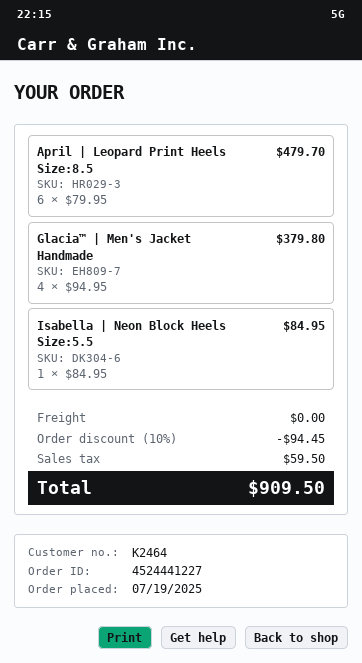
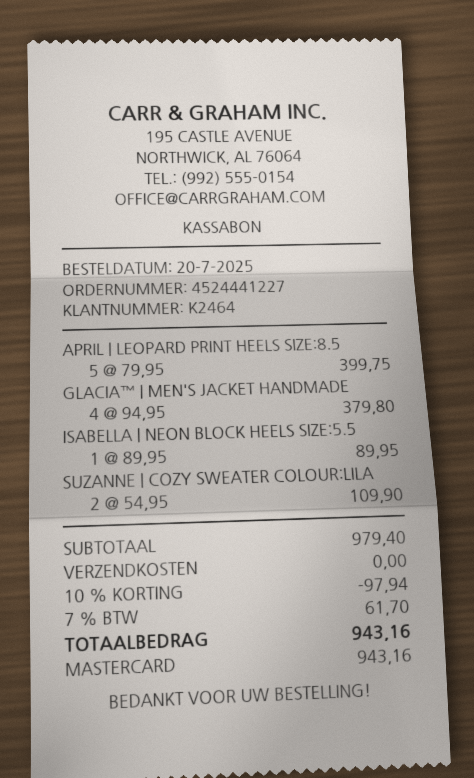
order date: 2025-07-19 -> 2025-07-20
April | Leopard Print Heels Size:8.5: 6 x 79.95 = 479.70 -> 5 x 79.95 = 399.75
Isabella | Neon Block Heels Size:5.5: 1 x 84.95 = 84.95 -> 1 x 89.95 = 89.95
SUZANNE | COZY SWEATER COLOUR:LILA: none -> 2 x 54.95 = 109.90
discount: 10% = 94.45 -> 10% = 97.94
tax: 59.50 -> 61.70
total: 909.50 -> 943.16

